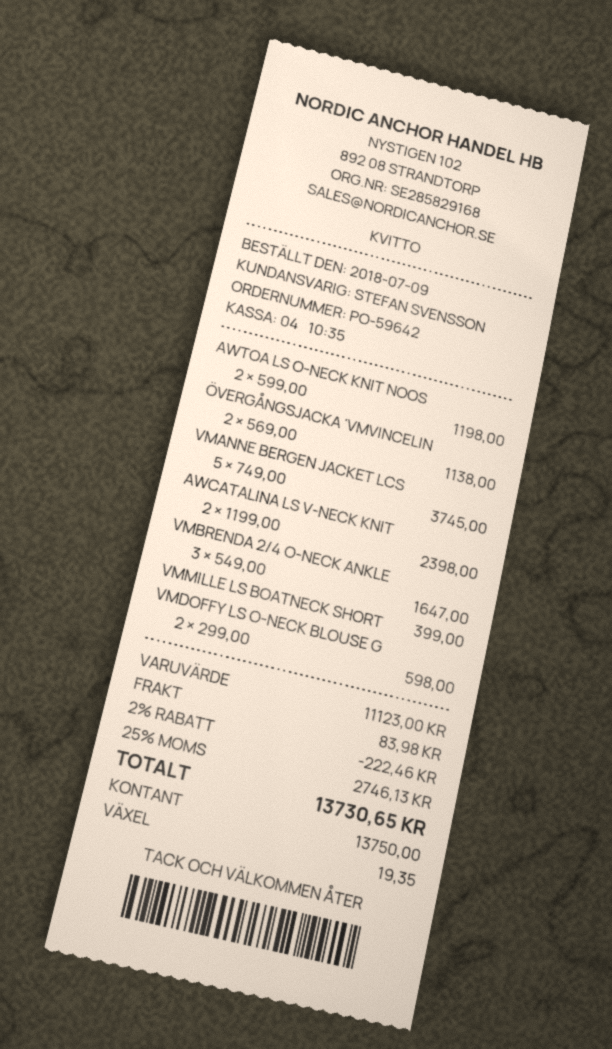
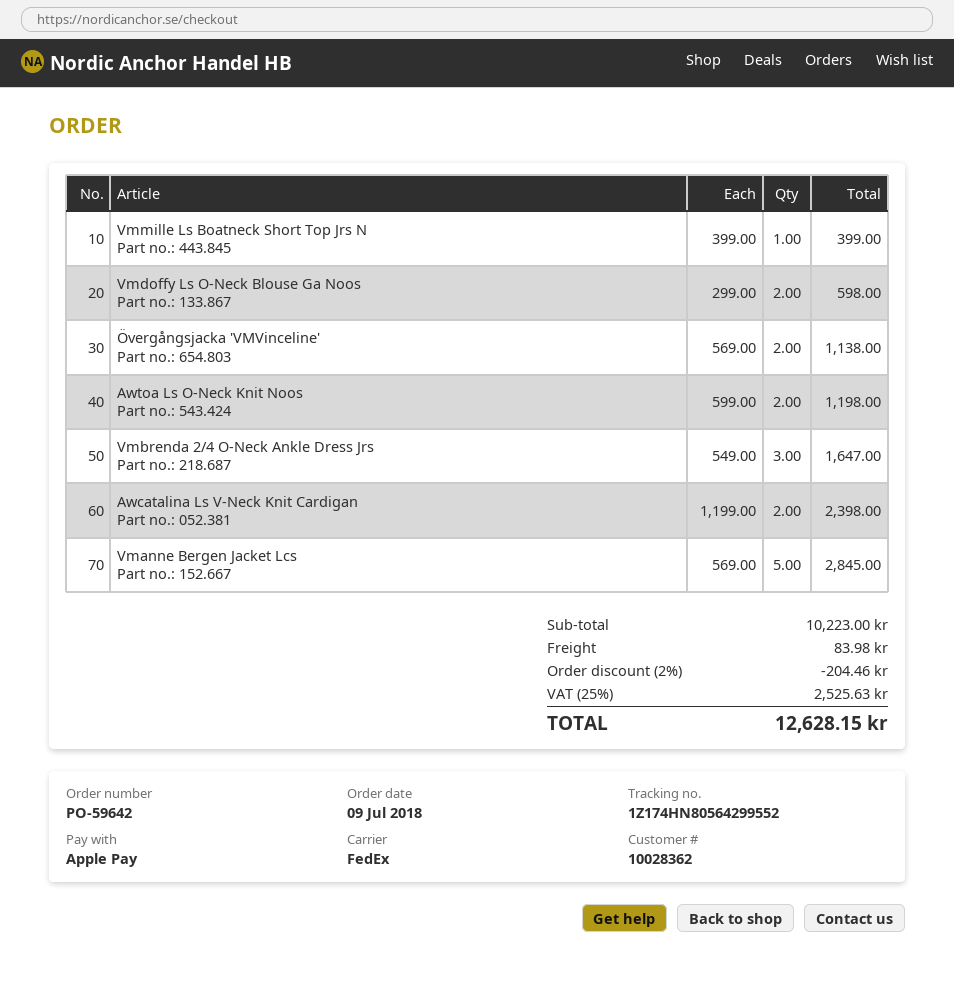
payment method: cash -> Apple Pay
VMANNE BERGEN JACKET LCS: 5 x 749.00 = 3745.00 -> 5 x 569.00 = 2845.00
subtotal: 11123.00 -> 10223.00
discount: 2% = 222.46 -> 2% = 204.46
tax: 25% = 2746.13 -> 25% = 2525.63
total: 13730.65 -> 12628.15

